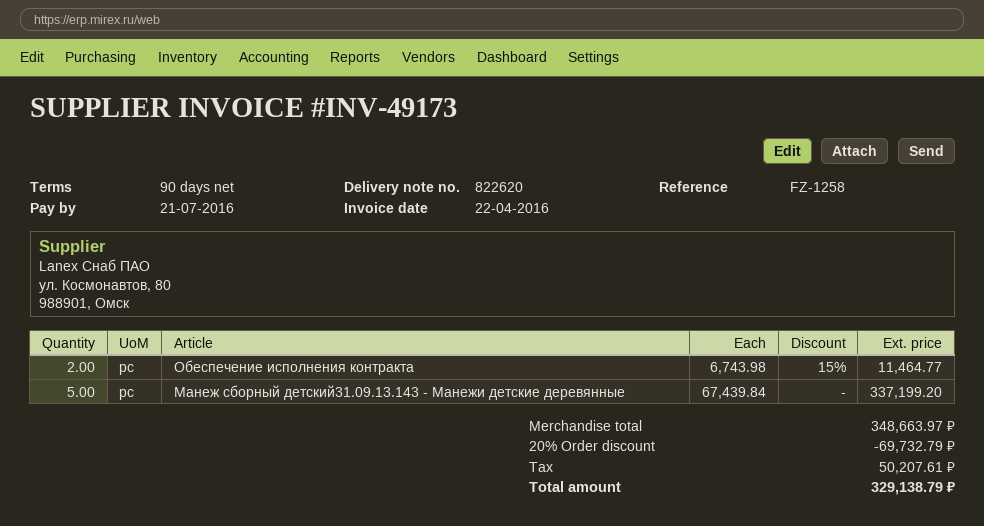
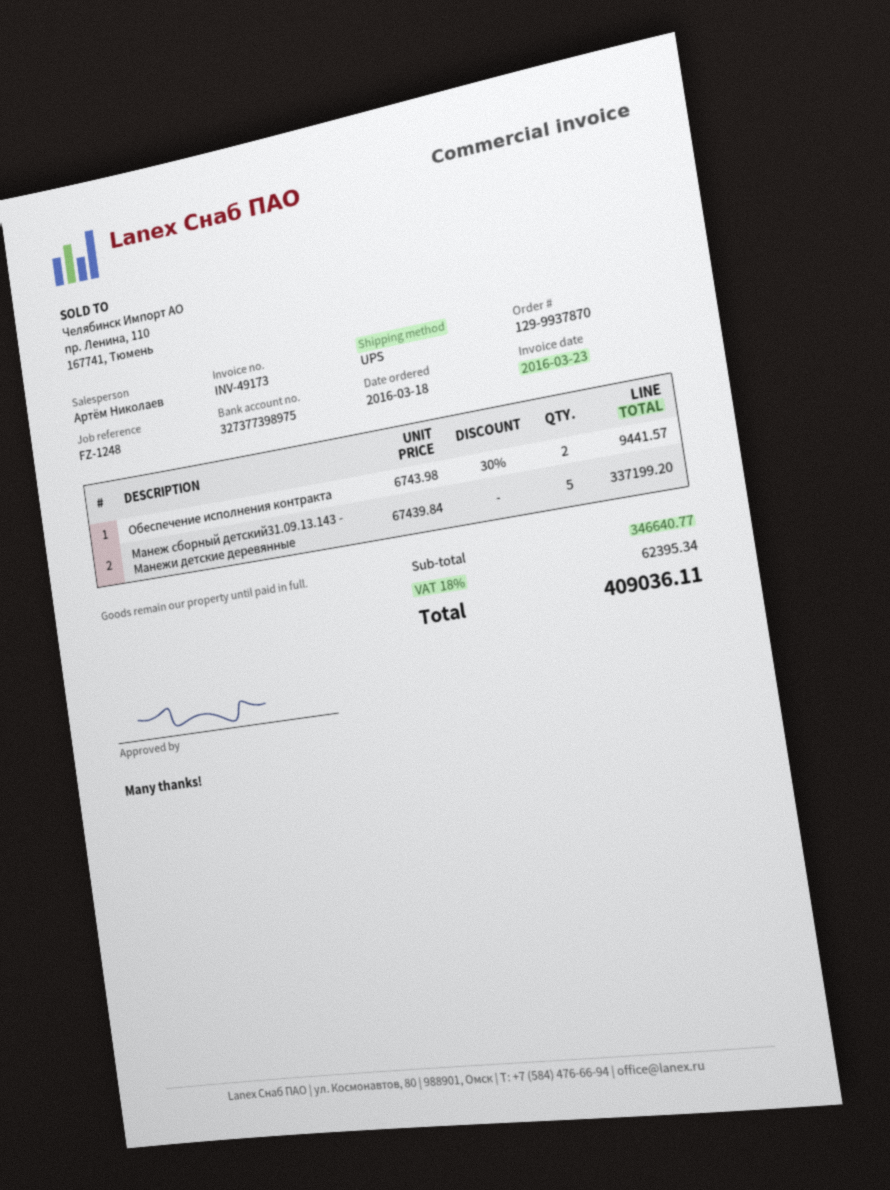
invoice date: 2016-04-22 -> 2016-03-23
reference: FZ-1258 -> FZ-1248
Обеспечение исполнения контракта: 2 x 6743.98 - 15% = 11464.77 -> 2 x 6743.98 - 30% = 9441.57
subtotal: 348663.97 -> 346640.77
discount: 20% = 69732.79 -> none
tax: 50207.61 -> 62395.34
total: 329138.79 -> 409036.11

